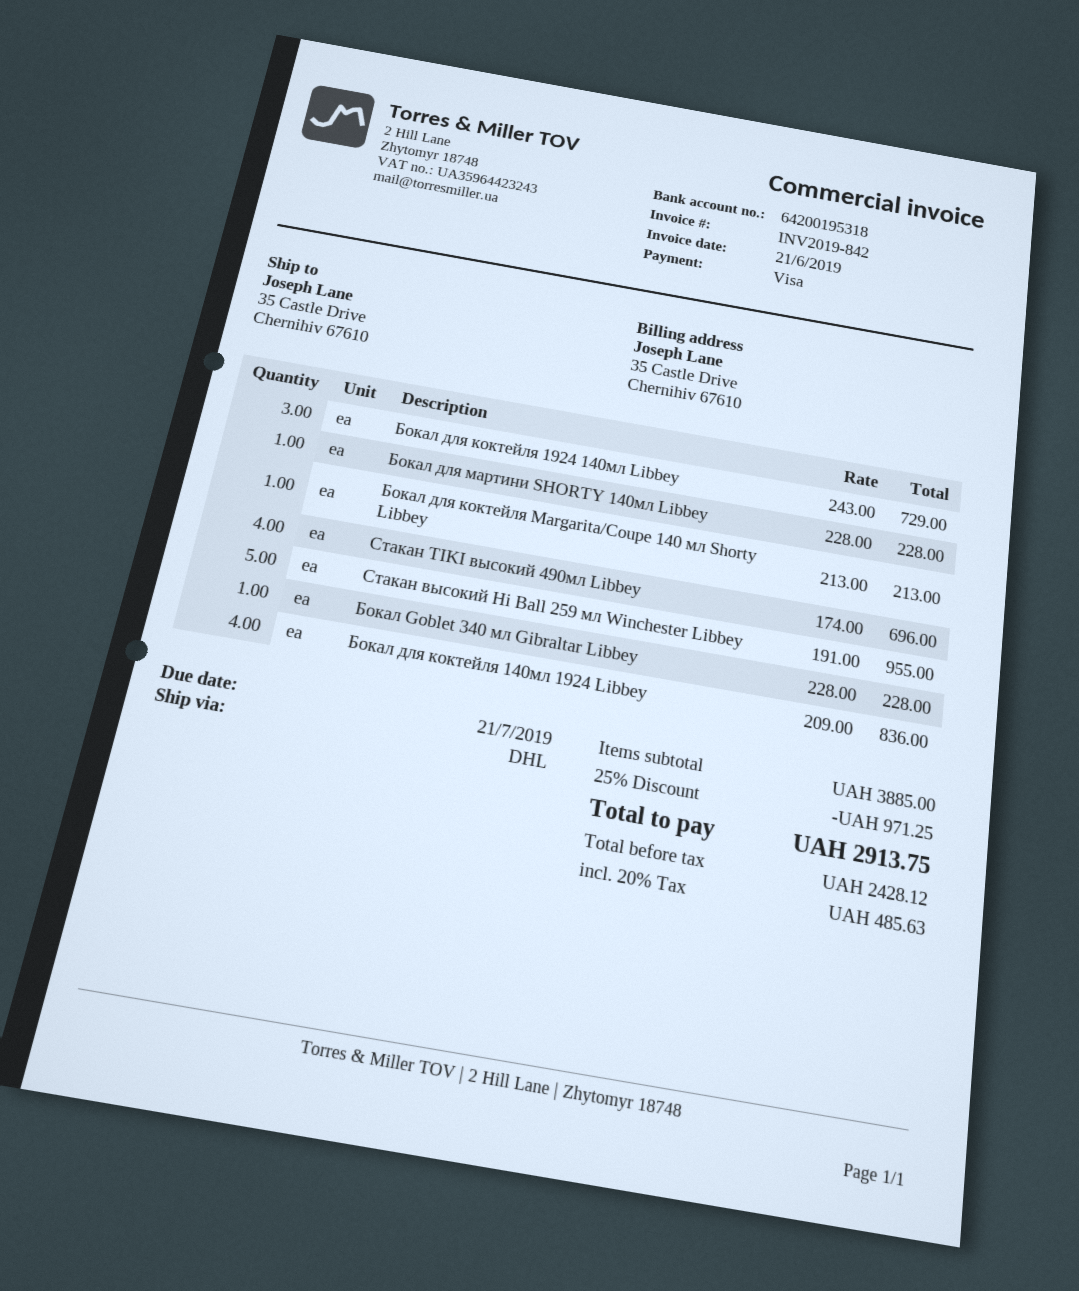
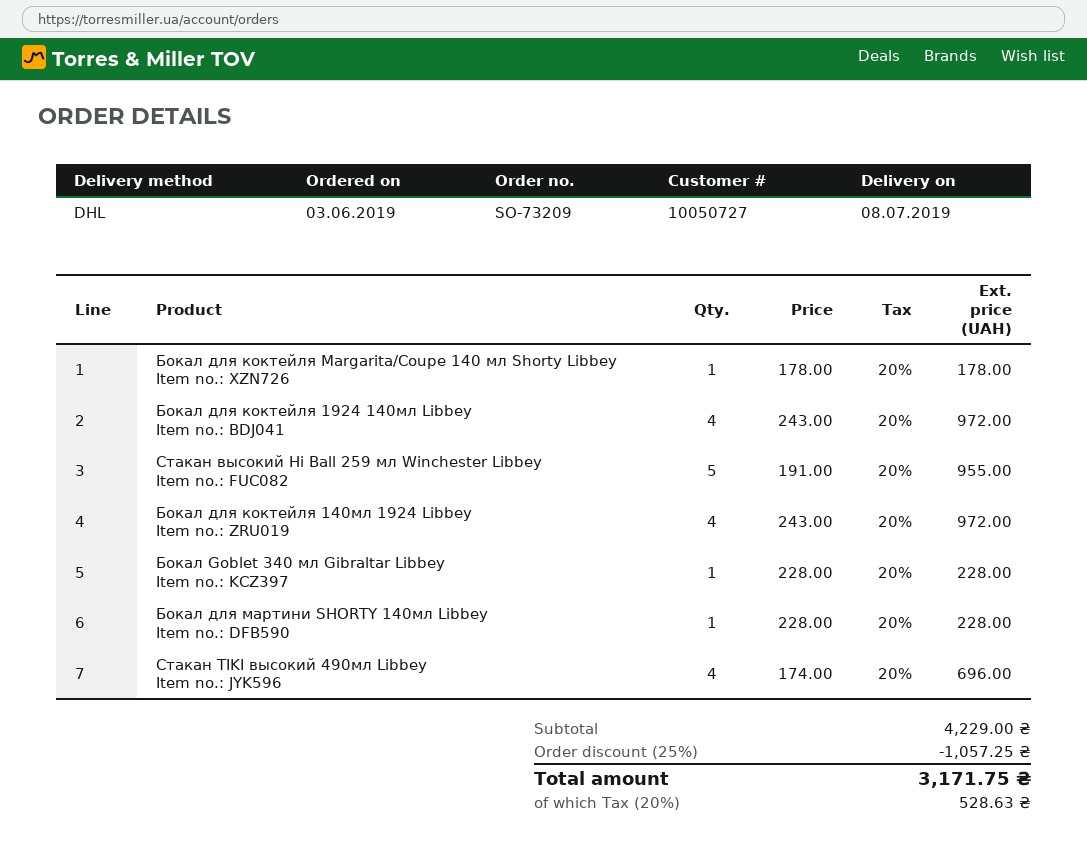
Бокал для коктейля 1924 140мл Libbey: 3 x 243.00 = 729.00 -> 4 x 243.00 = 972.00
Бокал для коктейля Margarita/Coupe 140 мл Shorty Libbey: 1 x 213.00 = 213.00 -> 1 x 178.00 = 178.00
Бокал для коктейля 140мл 1924 Libbey: 4 x 209.00 = 836.00 -> 4 x 243.00 = 972.00
subtotal: 3885.00 -> 4229.00
discount: 25% = 971.25 -> 25% = 1057.25
tax: 20% = 485.63 -> 20% = 528.63
total: 2913.75 -> 3171.75

